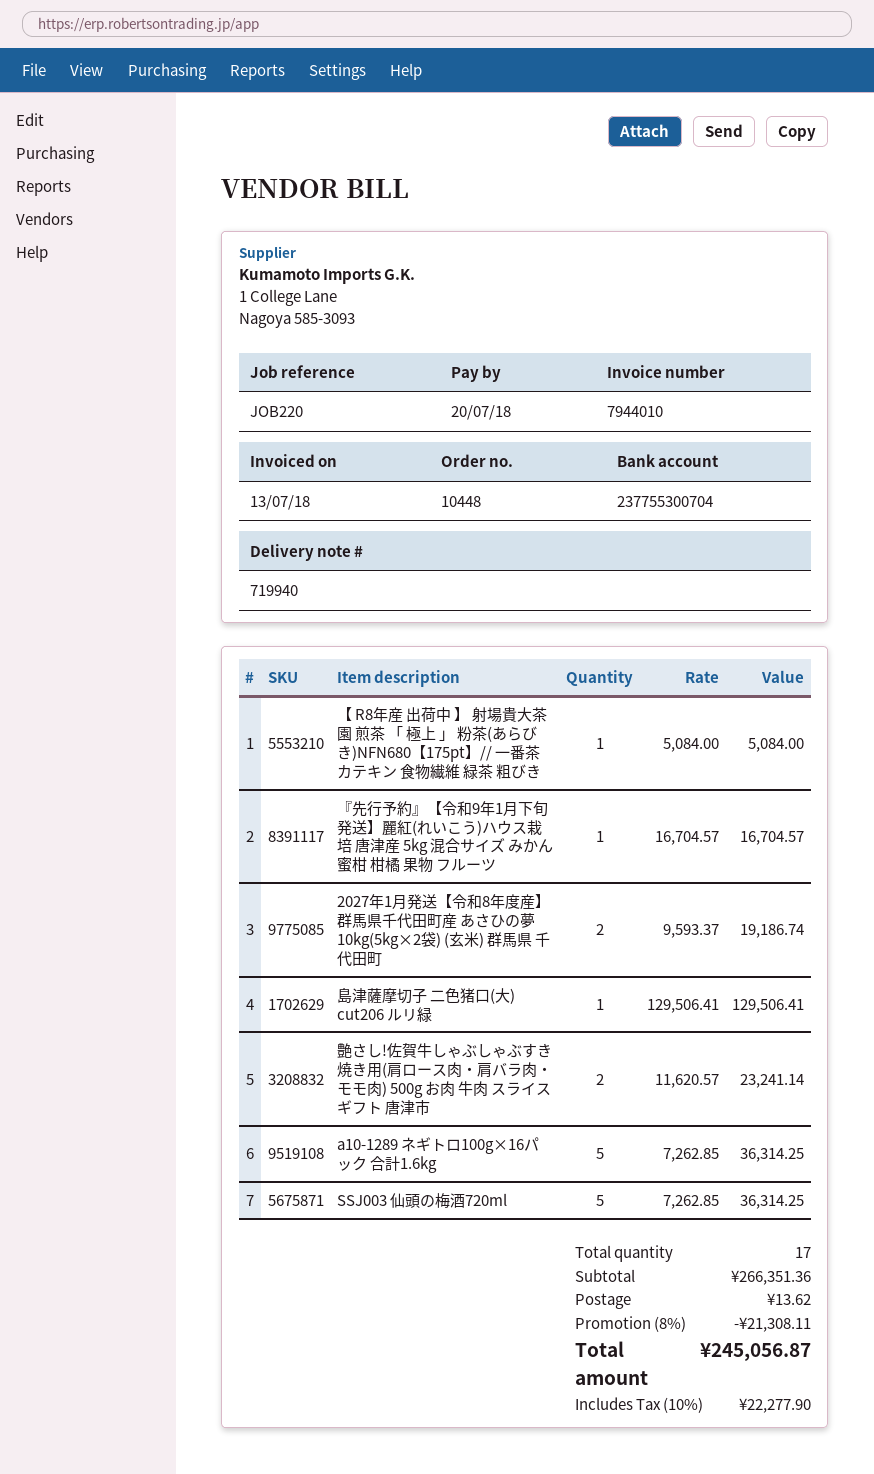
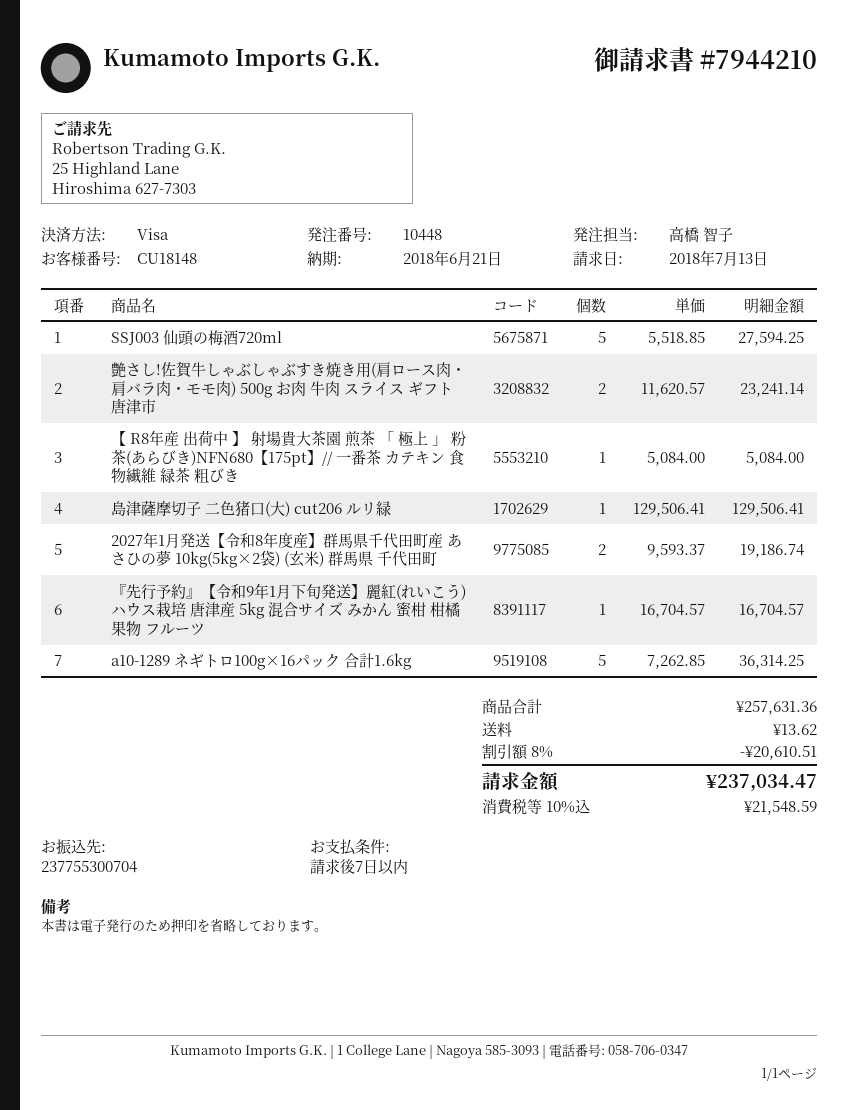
invoice number: 7944010 -> 7944210
SSJ003 仙頭の梅酒720ml: 5 x 7262.85 = 36314.25 -> 5 x 5518.85 = 27594.25
subtotal: 266351.36 -> 257631.36
discount: 8% = 21308.11 -> 8% = 20610.51
tax: 10% = 22277.90 -> 10% = 21548.59
total: 245056.87 -> 237034.47

